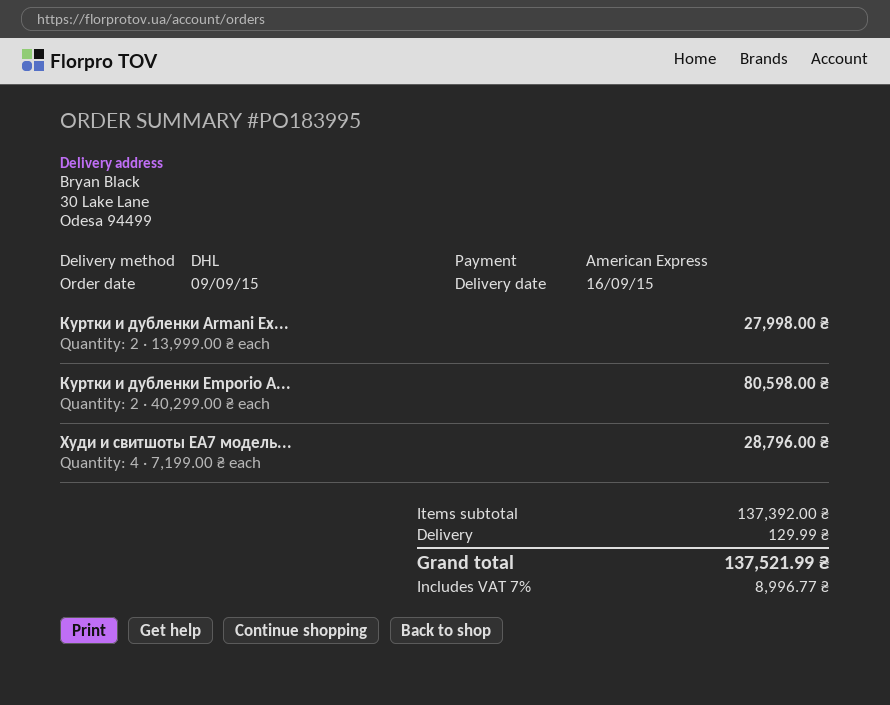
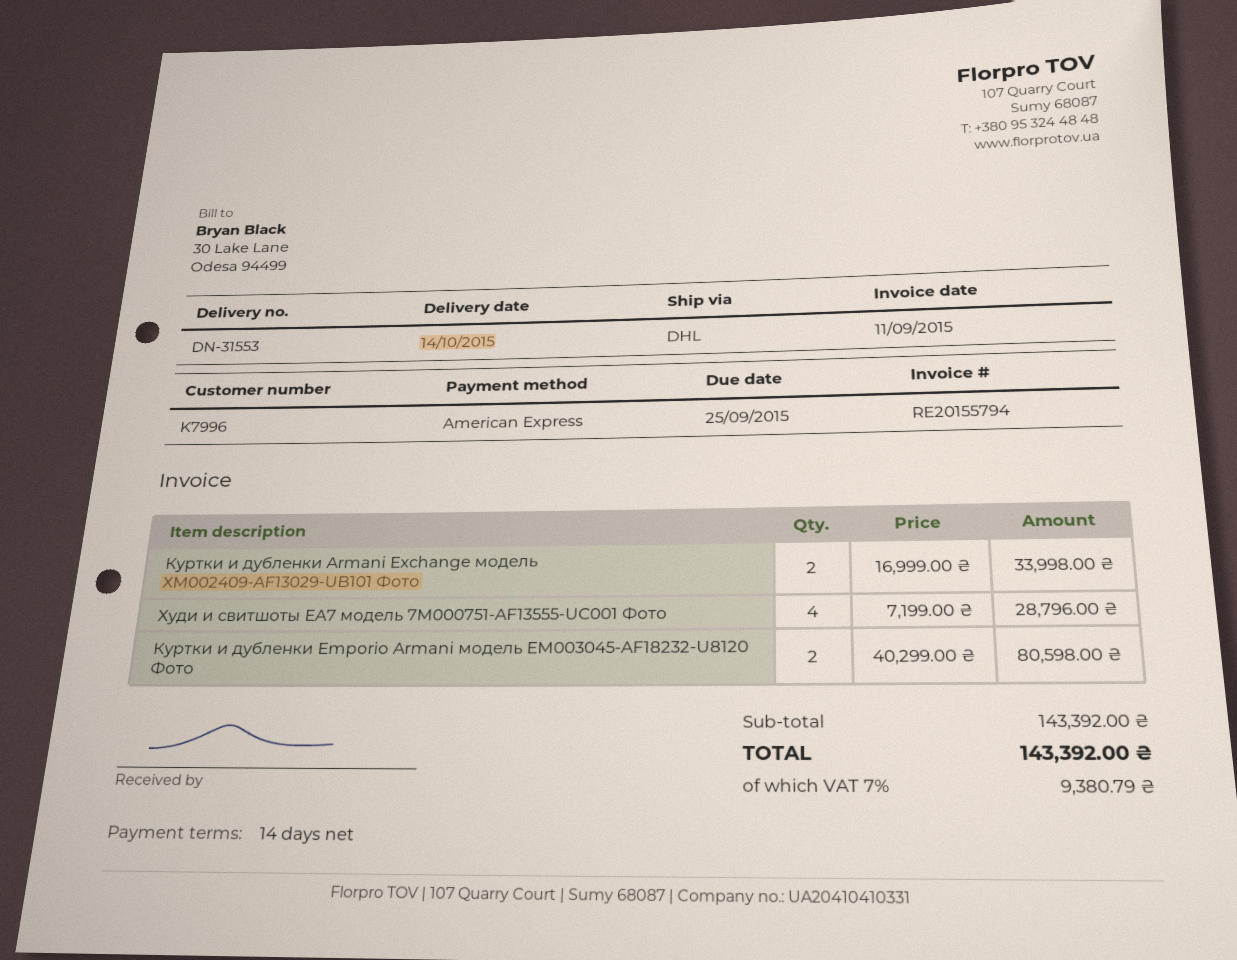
delivery date: 2015-09-16 -> 2015-10-14
Куртки и дубленки Armani Ex...: 2 x 13999.00 = 27998.00 -> 2 x 16999.00 = 33998.00
subtotal: 137392.00 -> 143392.00
shipping: 129.99 -> none
tax: 7% = 8996.77 -> 7% = 9380.79
total: 137521.99 -> 143392.00

